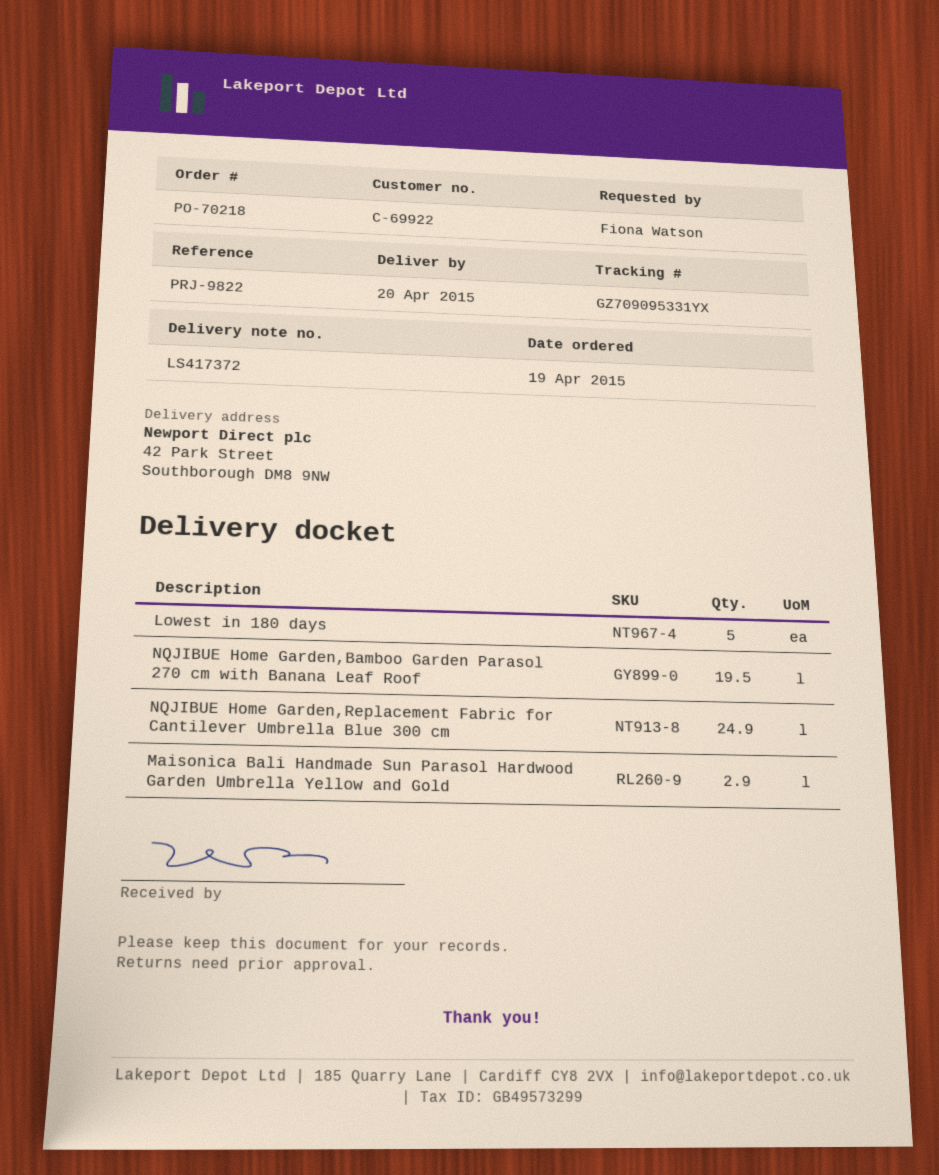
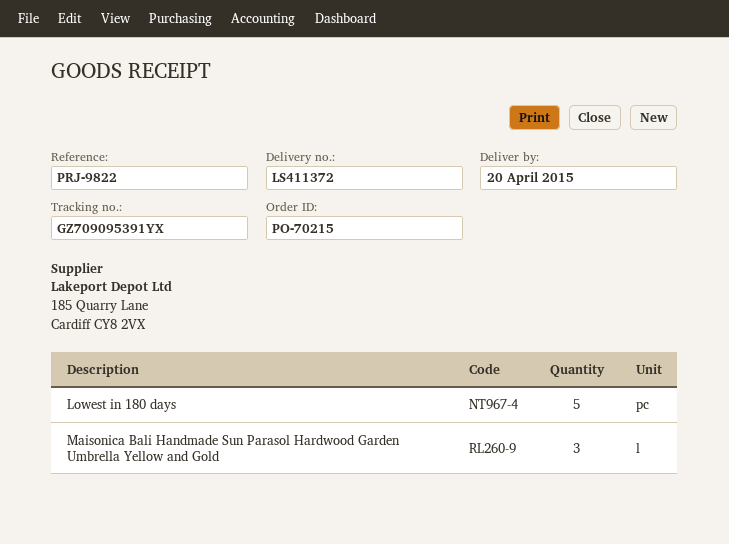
order number: PO-70218 -> PO-70215
delivery note number: LS417372 -> LS411372
tracking number: GZ709095331YX -> GZ709095391YX
NQJIBUE Home Garden,Bamboo Garden Parasol 270 cm with Banana Leaf Roof: 19.5 -> none
NQJIBUE Home Garden,Replacement Fabric for Cantilever Umbrella Blue 300 cm: 24.9 -> none
Maisonica Bali Handmade Sun Parasol Hardwood Garden Umbrella Yellow and Gold: 2.9 -> 3

